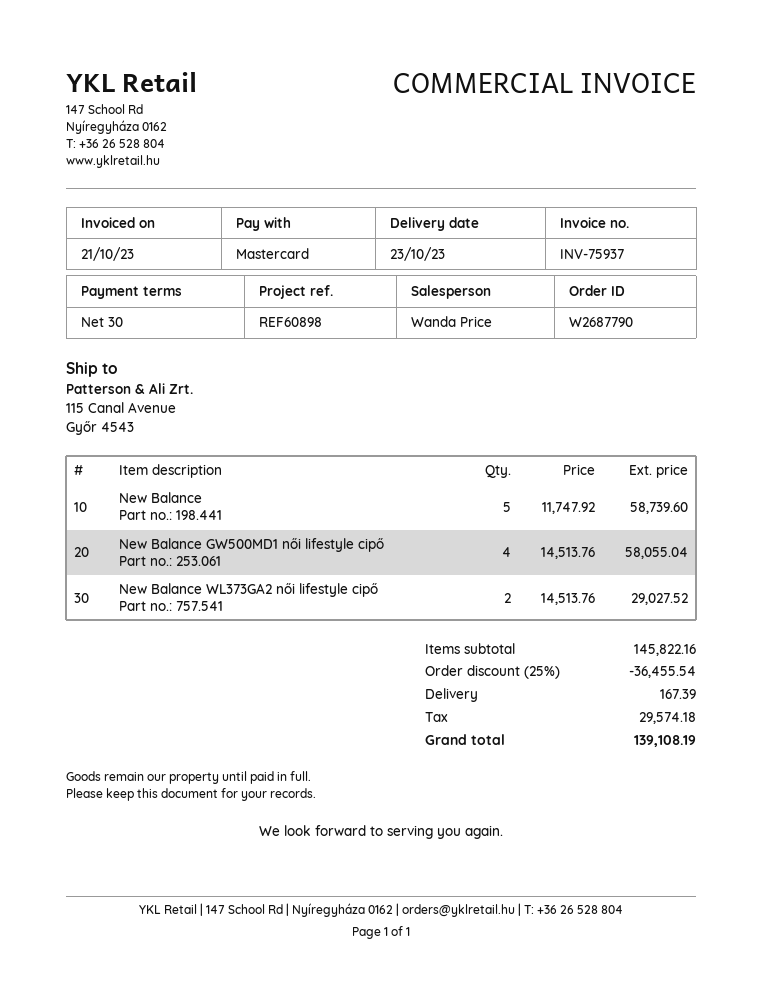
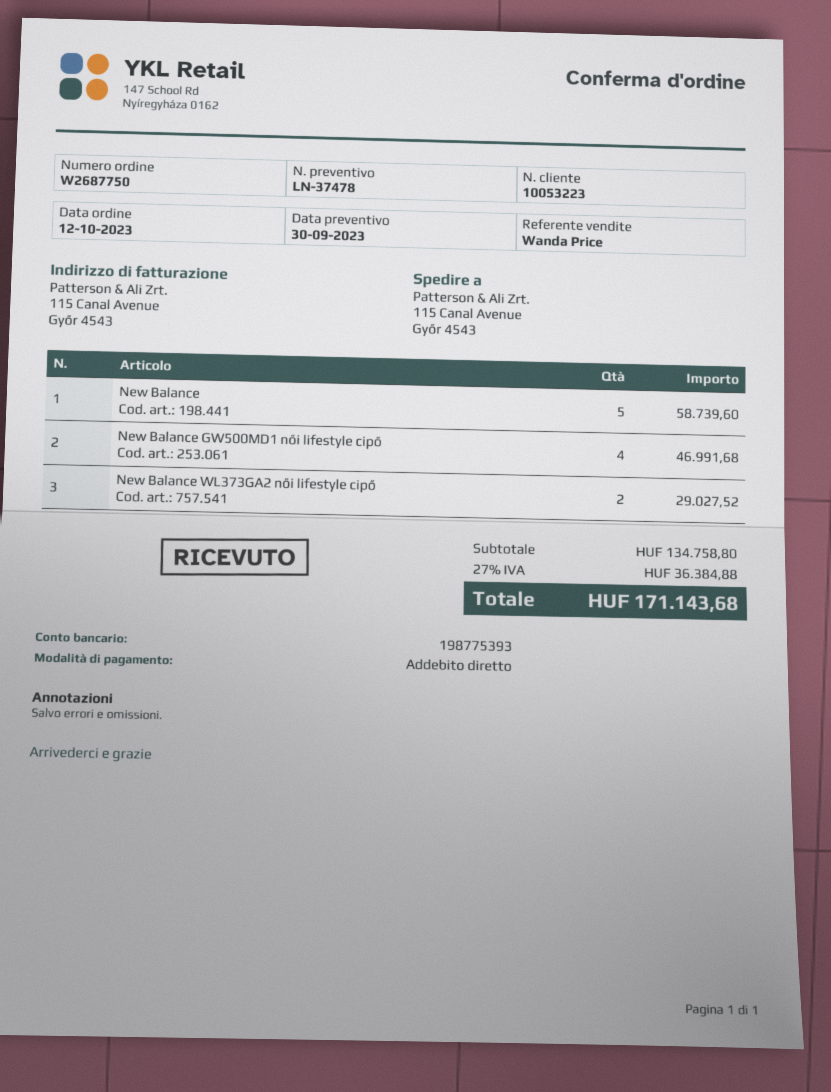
order number: W2687790 -> W2687750
payment method: Mastercard -> direct debit
New Balance GW500MD1 női lifestyle cipő: 4 for 58055.04 -> 4 for 46991.68
subtotal: 145822.16 -> 134758.80
discount: 25% = 36455.54 -> none
shipping: 167.39 -> none
tax: 29574.18 -> 36384.88
total: 139108.19 -> 171143.68

